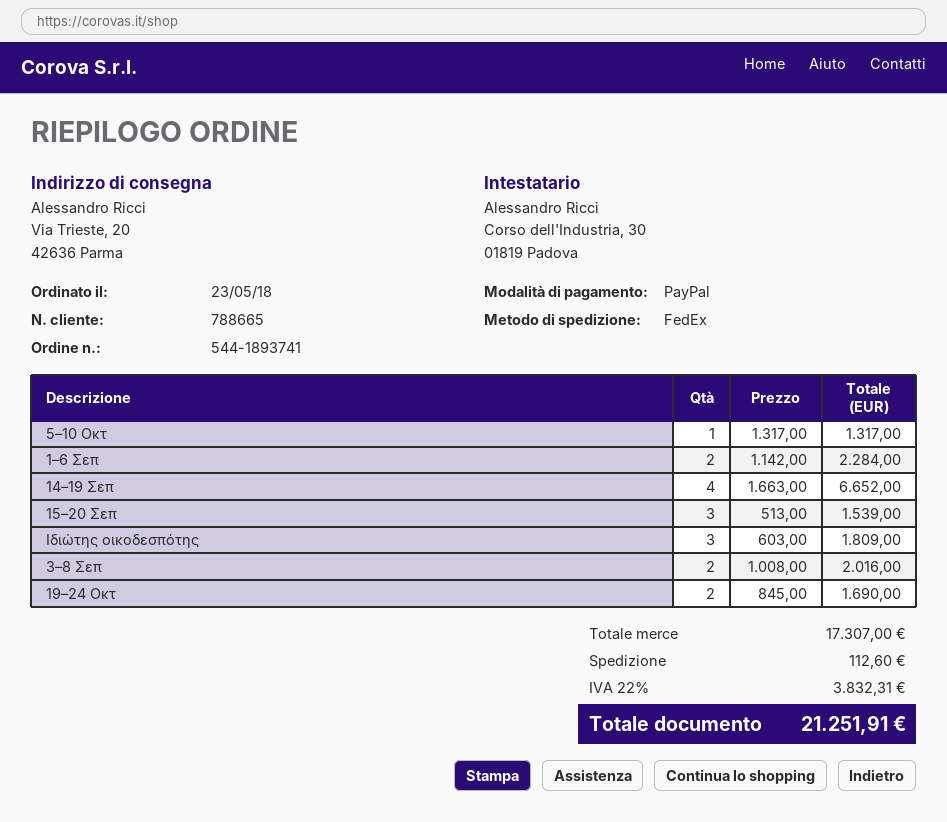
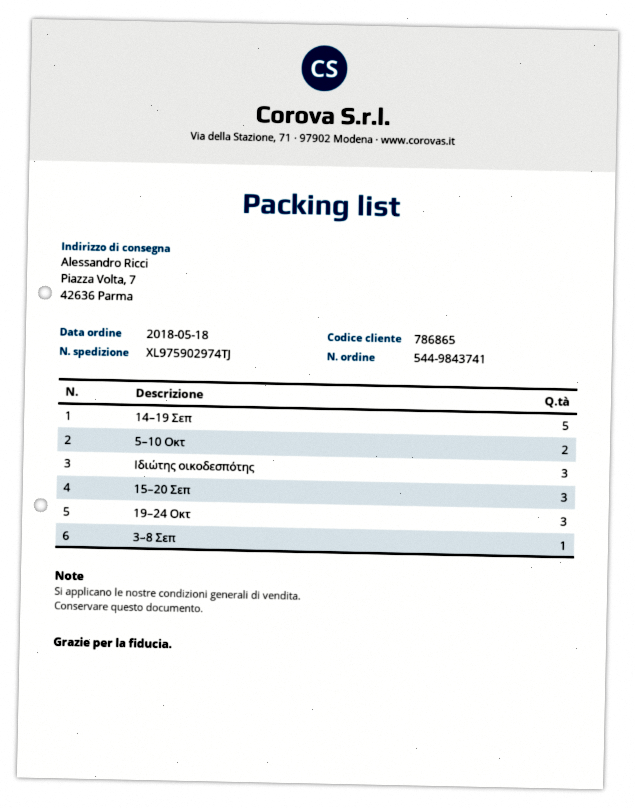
order number: 544-1893741 -> 544-9843741
order date: 2018-05-23 -> 2018-05-18
customer number: 788665 -> 786865
ship to: Via Trieste, 20, 42636 Parma -> Piazza Volta, 7, 42636 Parma
5–10 Οκτ: 1 -> 2
1–6 Σεπ: 2 -> none
14–19 Σεπ: 4 -> 5
3–8 Σεπ: 2 -> 1
19–24 Οκτ: 2 -> 3

